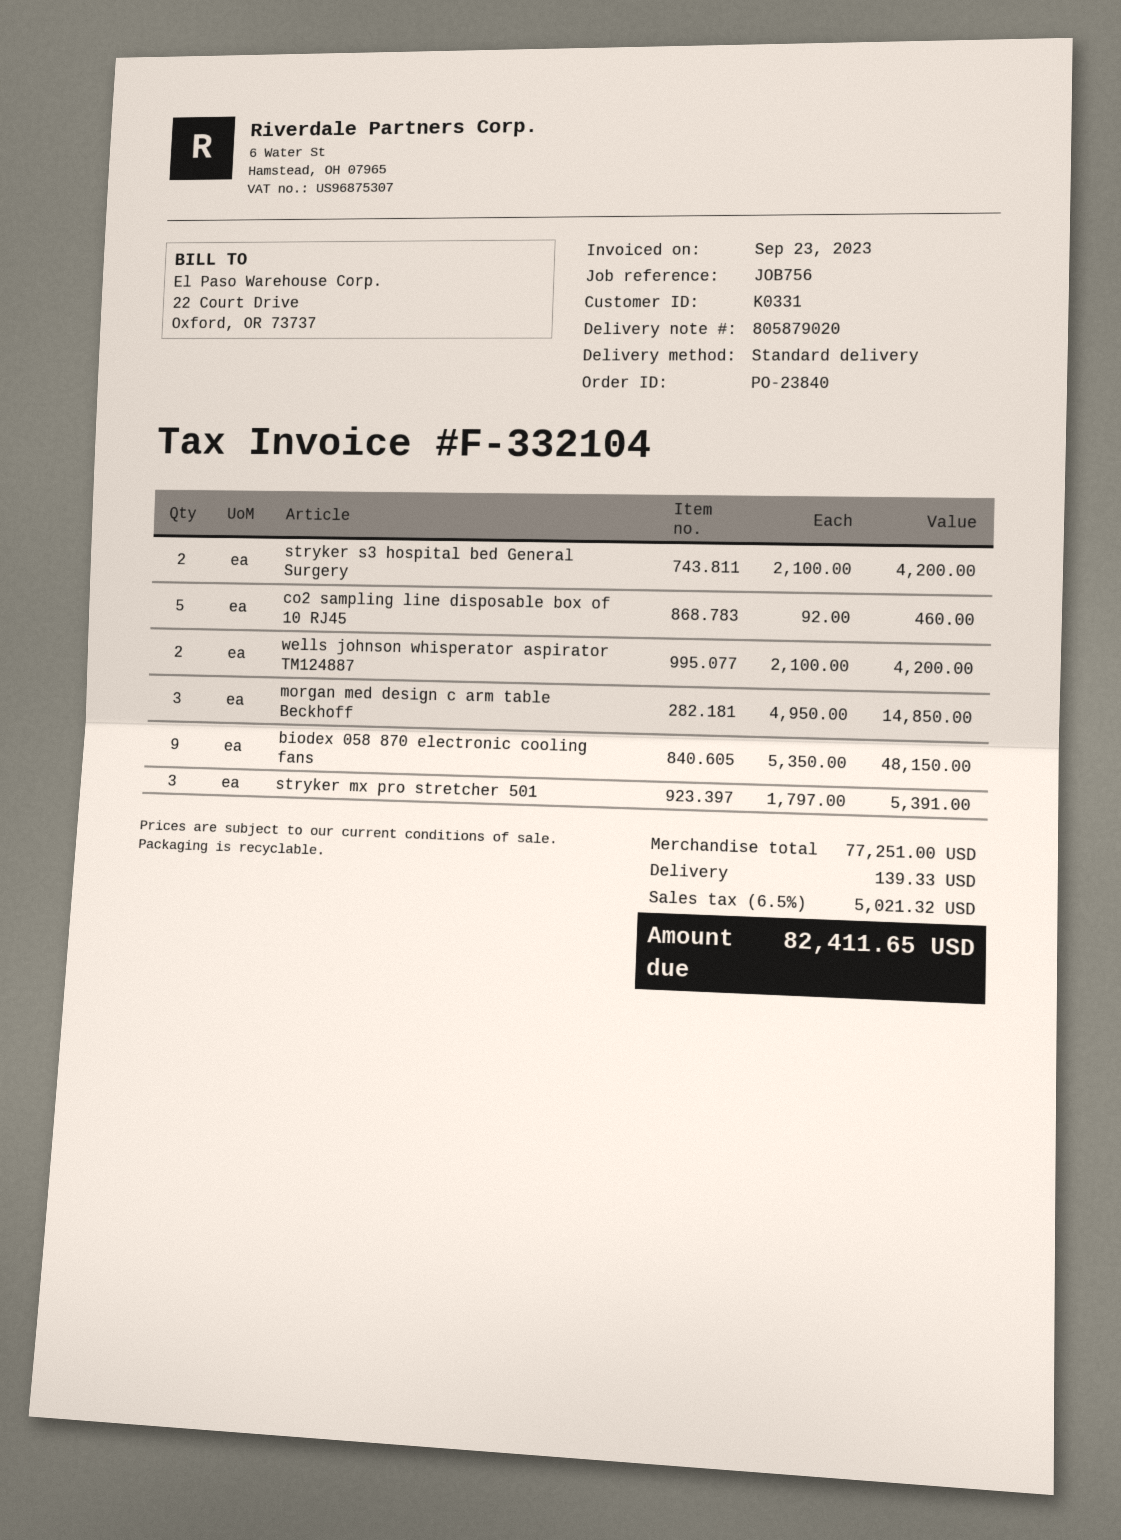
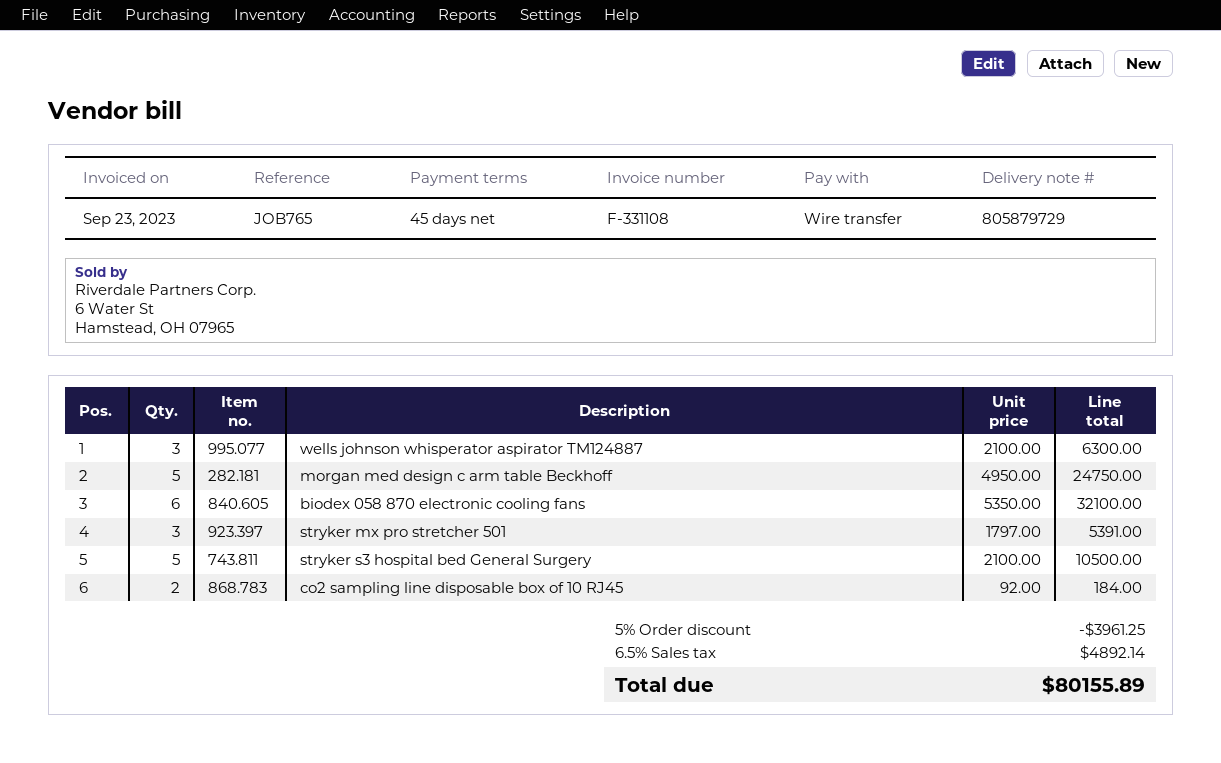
delivery note number: 805879020 -> 805879729
invoice number: F-332104 -> F-331108
reference: JOB756 -> JOB765
stryker s3 hospital bed General Surgery: 2 x 2100.00 = 4200.00 -> 5 x 2100.00 = 10500.00
co2 sampling line disposable box of 10 RJ45: 5 x 92.00 = 460.00 -> 2 x 92.00 = 184.00
wells johnson whisperator aspirator TM124887: 2 x 2100.00 = 4200.00 -> 3 x 2100.00 = 6300.00
morgan med design c arm table Beckhoff: 3 x 4950.00 = 14850.00 -> 5 x 4950.00 = 24750.00
biodex 058 870 electronic cooling fans: 9 x 5350.00 = 48150.00 -> 6 x 5350.00 = 32100.00
discount: none -> 5% = 3961.25
shipping: 139.33 -> none
tax: 6.5% = 5021.32 -> 6.5% = 4892.14
total: 82411.65 -> 80155.89

